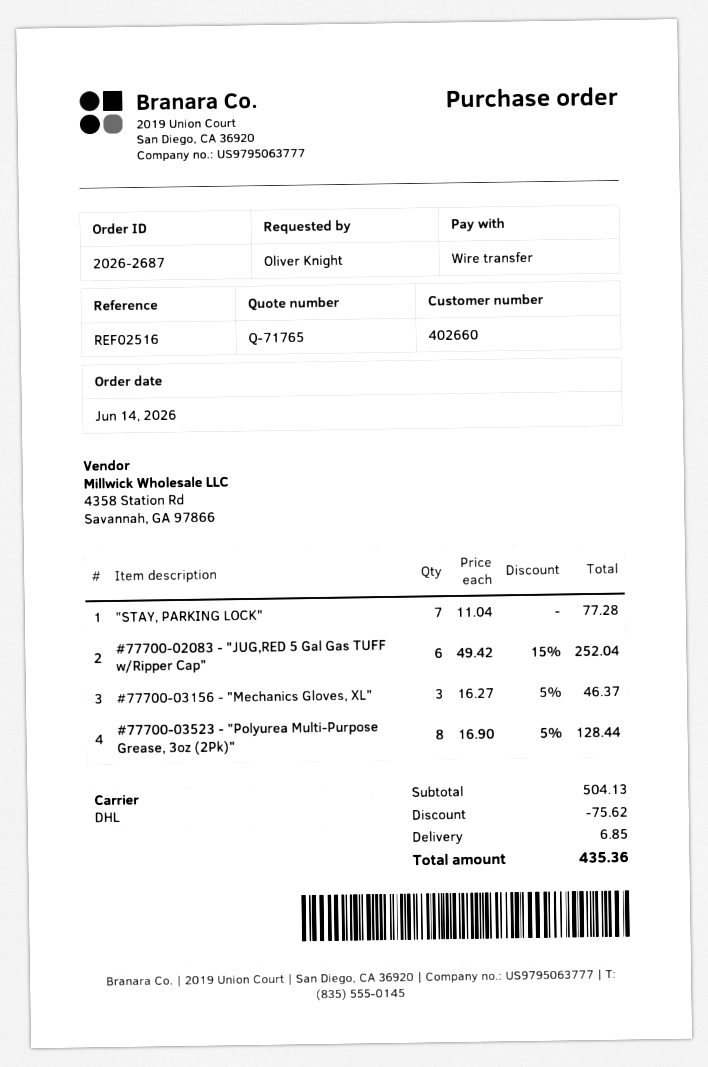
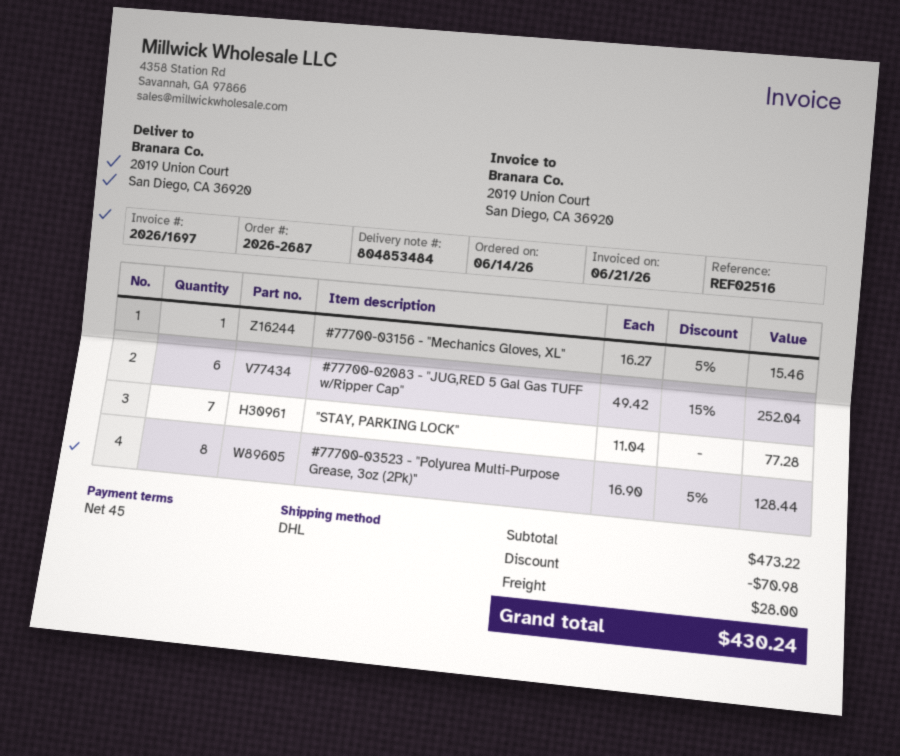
#77700-03156 - "Mechanics Gloves, XL": 3 x 16.27 - 5% = 46.37 -> 1 x 16.27 - 5% = 15.46
subtotal: 504.13 -> 473.22
discount: 75.62 -> 70.98
shipping: 6.85 -> 28.00
total: 435.36 -> 430.24

